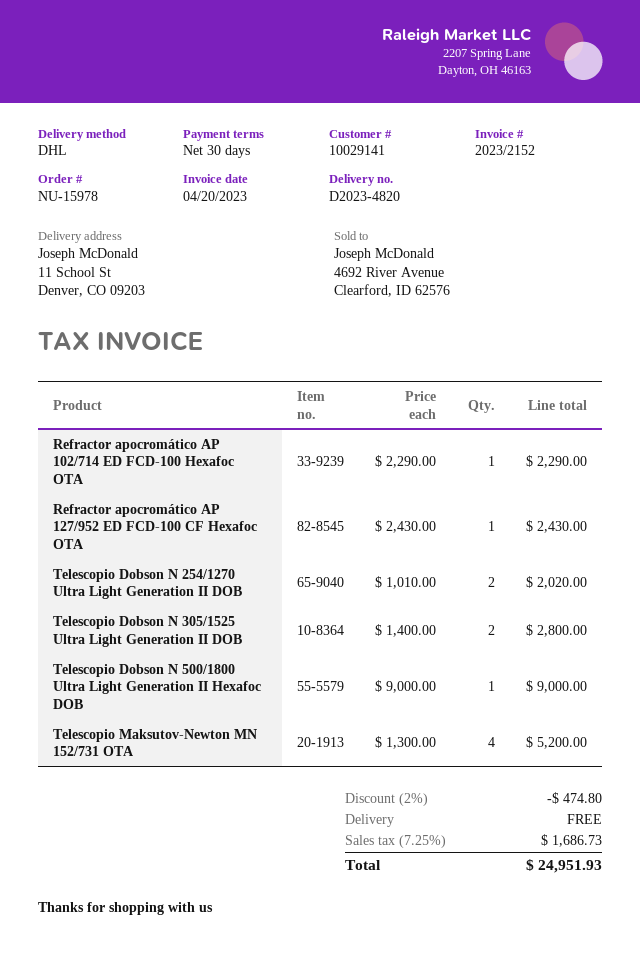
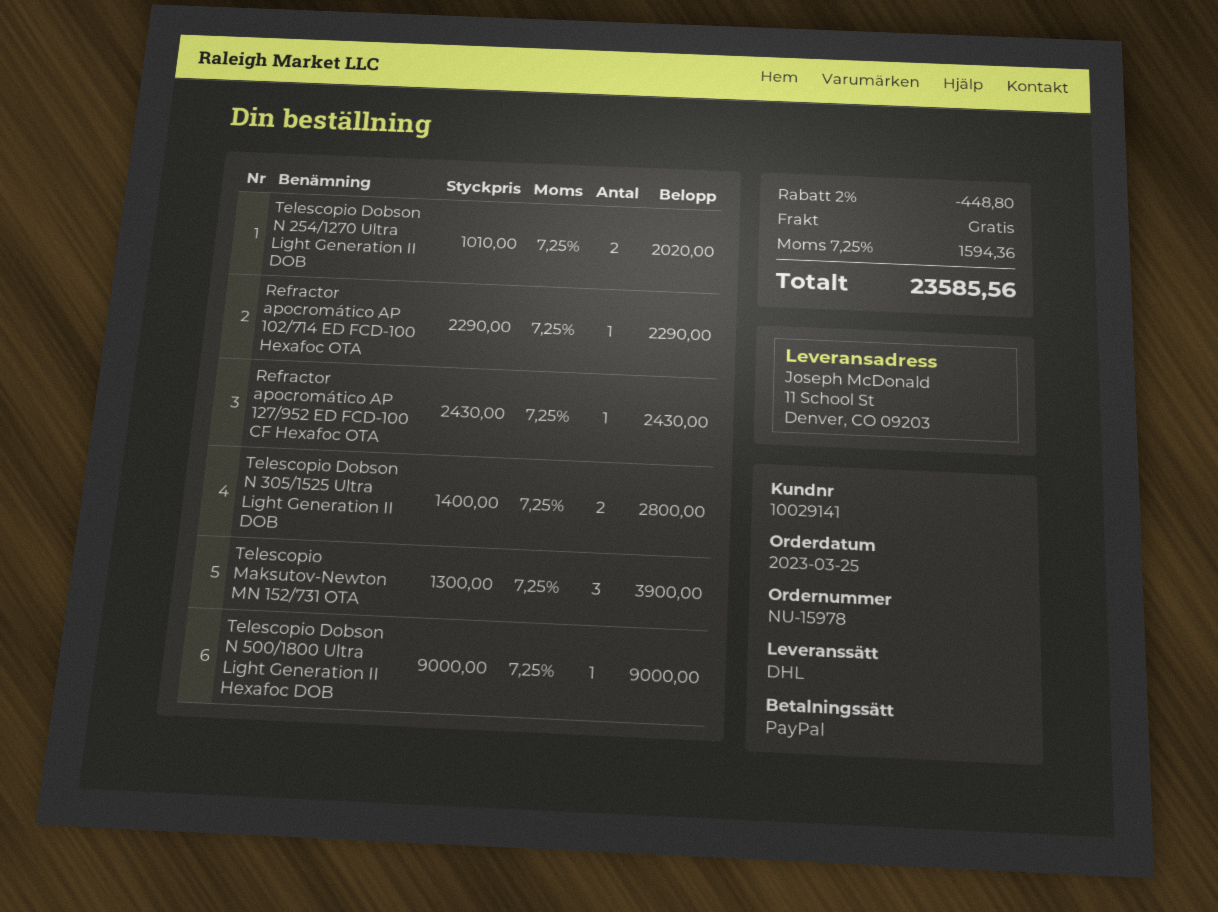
Telescopio Maksutov-Newton MN 152/731 OTA: 4 x 1300.00 = 5200.00 -> 3 x 1300.00 = 3900.00
discount: 2% = 474.80 -> 2% = 448.80
tax: 7.25% = 1686.73 -> 7.25% = 1594.36
total: 24951.93 -> 23585.56

